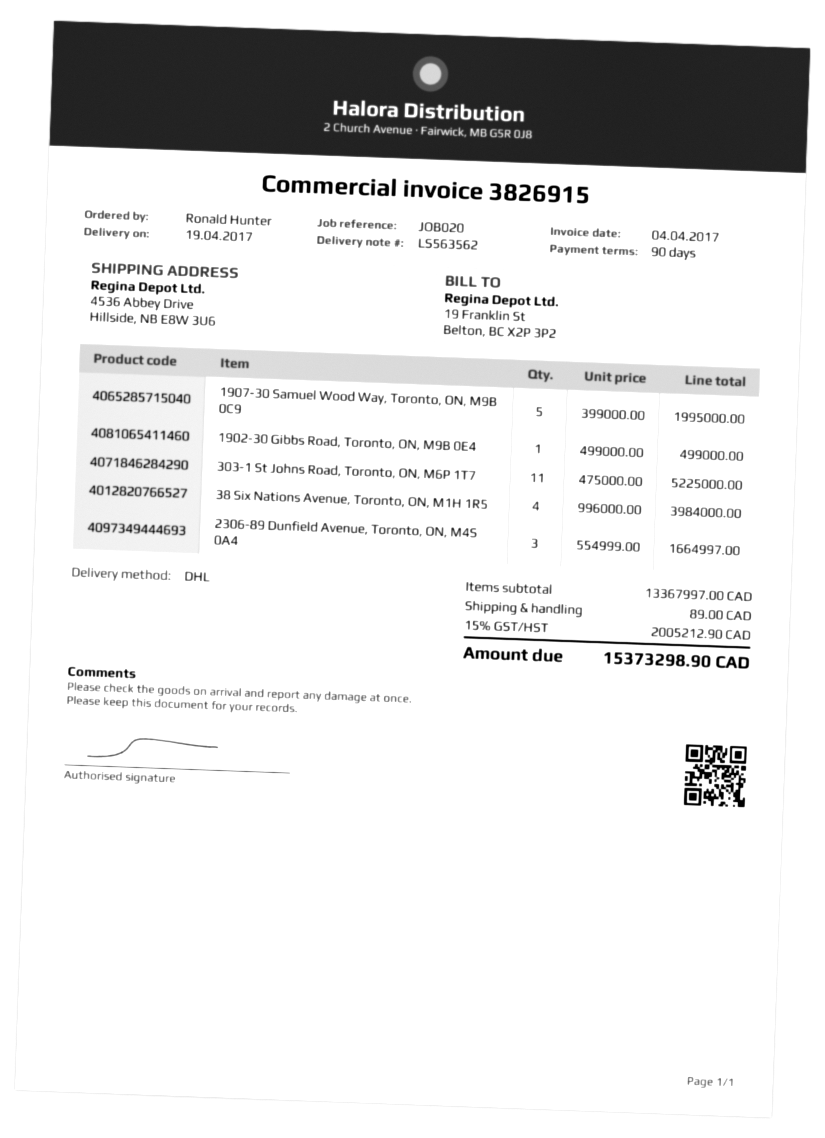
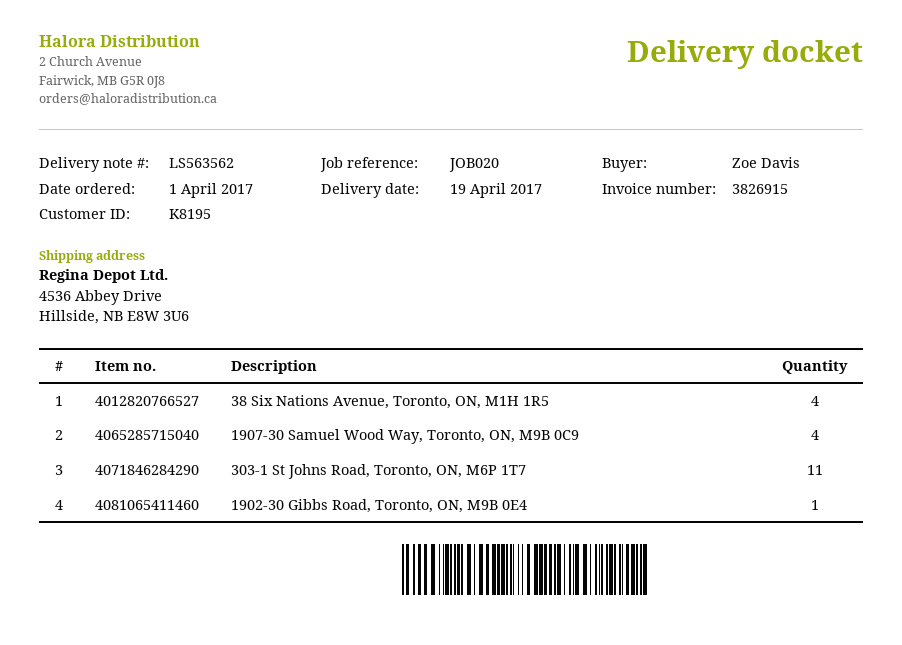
ordered by: Ronald Hunter -> Zoe Davis
1907-30 Samuel Wood Way, Toronto, ON, M9B 0C9: 5 -> 4
2306-89 Dunfield Avenue, Toronto, ON, M4S 0A4: 3 -> none

